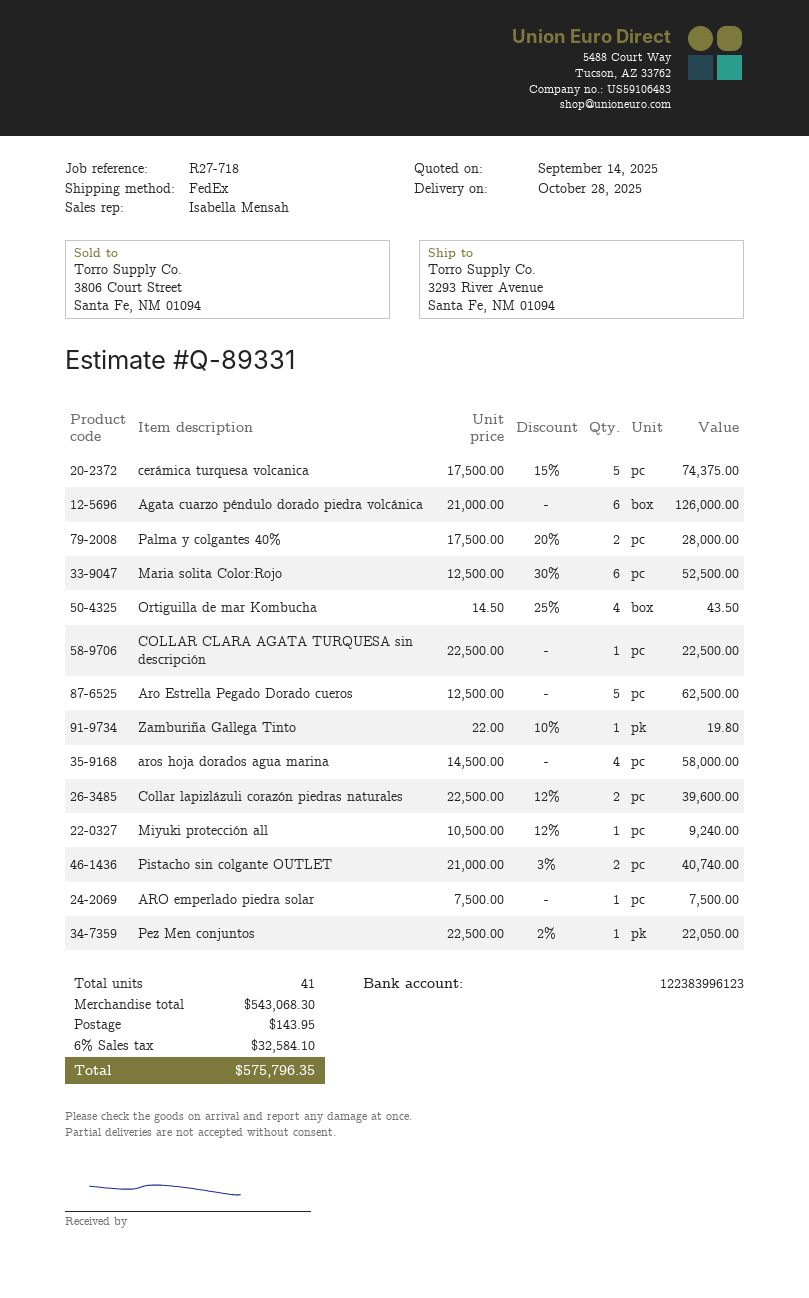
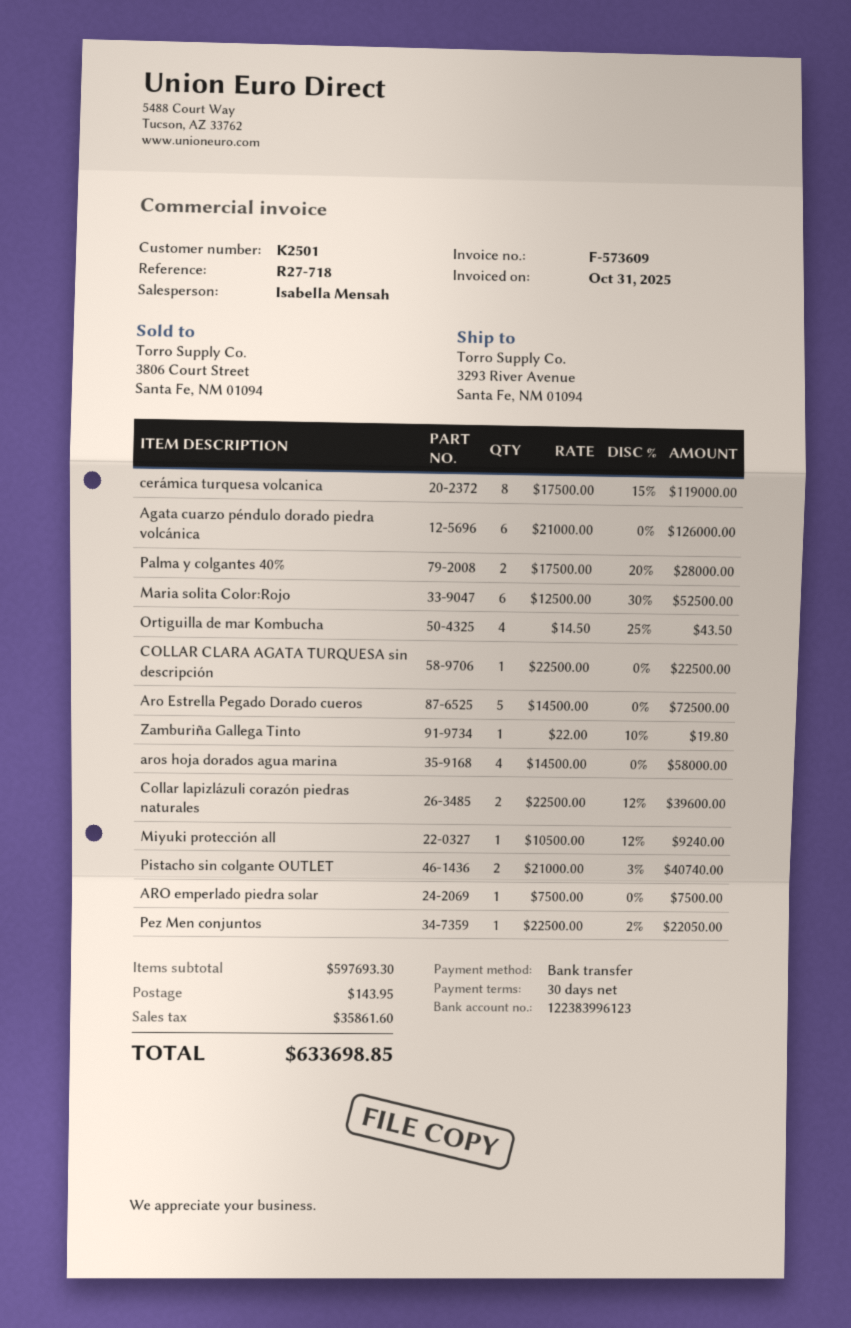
cerámica turquesa volcanica: 5 x 17500.00 - 15% = 74375.00 -> 8 x 17500.00 - 15% = 119000.00
Aro Estrella Pegado Dorado cueros: 5 x 12500.00 = 62500.00 -> 5 x 14500.00 = 72500.00
subtotal: 543068.30 -> 597693.30
tax: 32584.10 -> 35861.60
total: 575796.35 -> 633698.85

